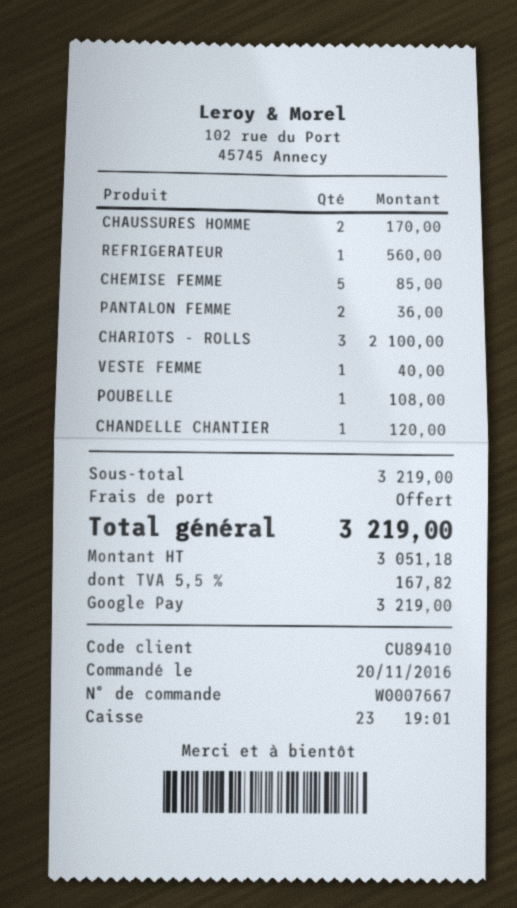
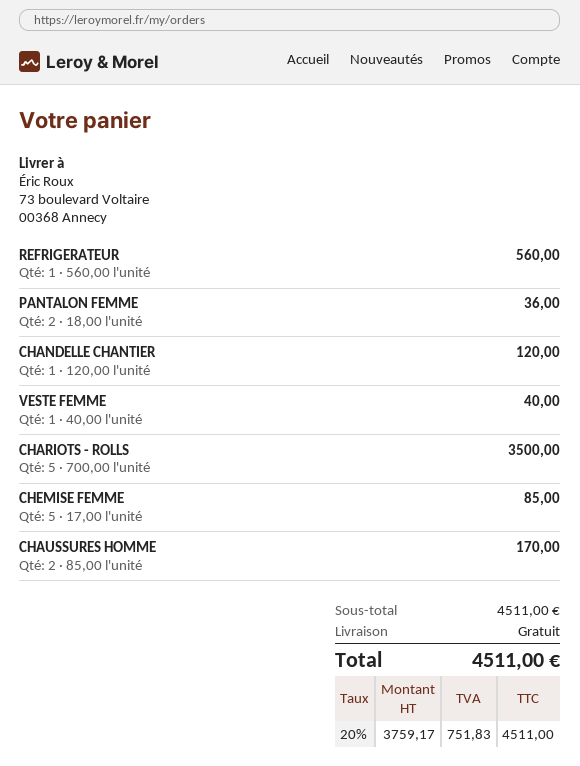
CHARIOTS - ROLLS: 3 for 2100.00 -> 5 for 3500.00
POUBELLE: 1 for 108.00 -> none
subtotal: 3219.00 -> 4511.00
net: 3051.18 -> 3759.17
tax: 5.5% = 167.82 -> 20% = 751.83
total: 3219.00 -> 4511.00

